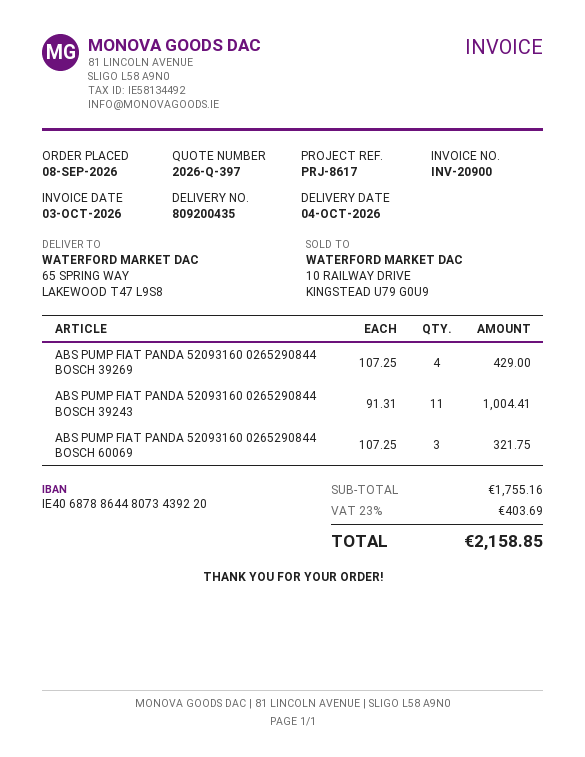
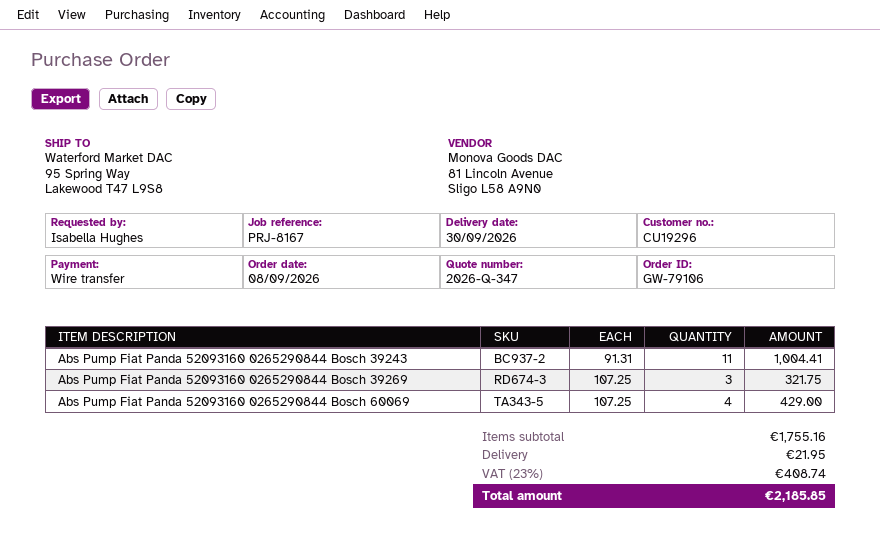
quote number: 2026-Q-397 -> 2026-Q-347
delivery date: 2026-10-04 -> 2026-09-30
reference: PRJ-8617 -> PRJ-8167
ship to: 65 SPRING WAY, LAKEWOOD T47 L9S8 -> 95 Spring Way, Lakewood T47 L9S8
ABS PUMP FIAT PANDA 52093160 0265290844 BOSCH 39269: 4 x 107.25 = 429.00 -> 3 x 107.25 = 321.75
ABS PUMP FIAT PANDA 52093160 0265290844 BOSCH 60069: 3 x 107.25 = 321.75 -> 4 x 107.25 = 429.00
shipping: none -> 21.95
tax: 23% = 403.69 -> 23% = 408.74
total: 2158.85 -> 2185.85

